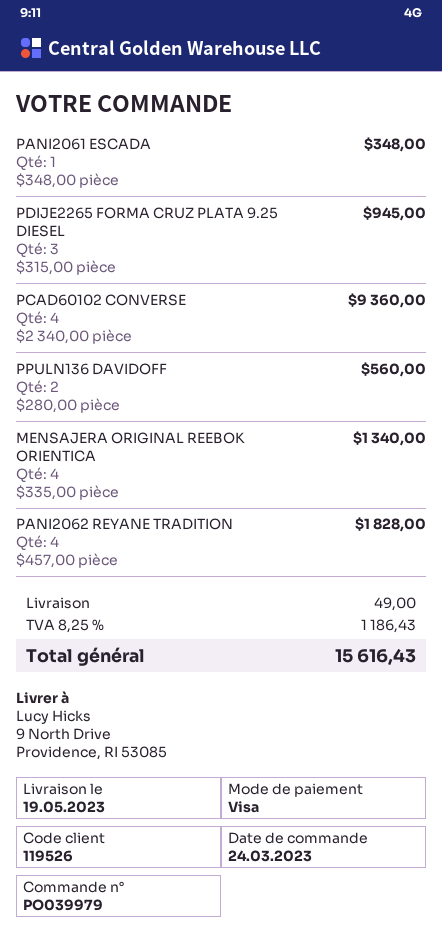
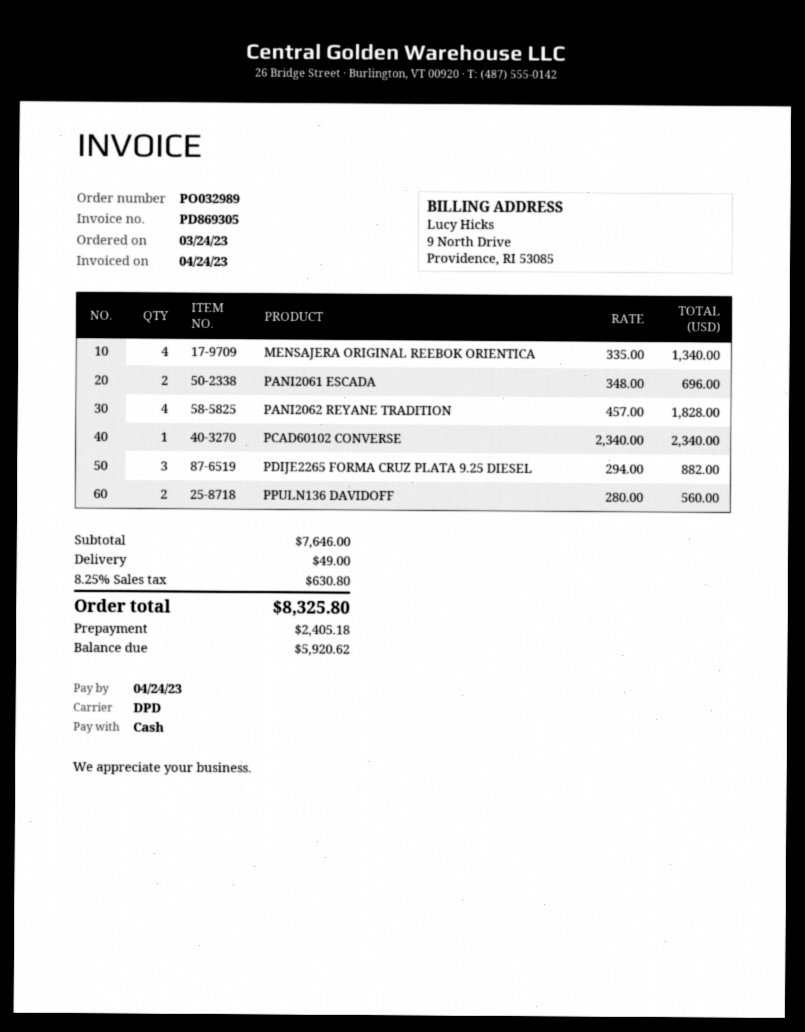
order number: PO039979 -> PO032989
payment method: Visa -> cash
PANI2061 ESCADA: 1 x 348.00 = 348.00 -> 2 x 348.00 = 696.00
PDIJE2265 FORMA CRUZ PLATA 9.25 DIESEL: 3 x 315.00 = 945.00 -> 3 x 294.00 = 882.00
PCAD60102 CONVERSE: 4 x 2340.00 = 9360.00 -> 1 x 2340.00 = 2340.00
tax: 8.25% = 1186.43 -> 8.25% = 630.80
total: 15616.43 -> 8325.80

